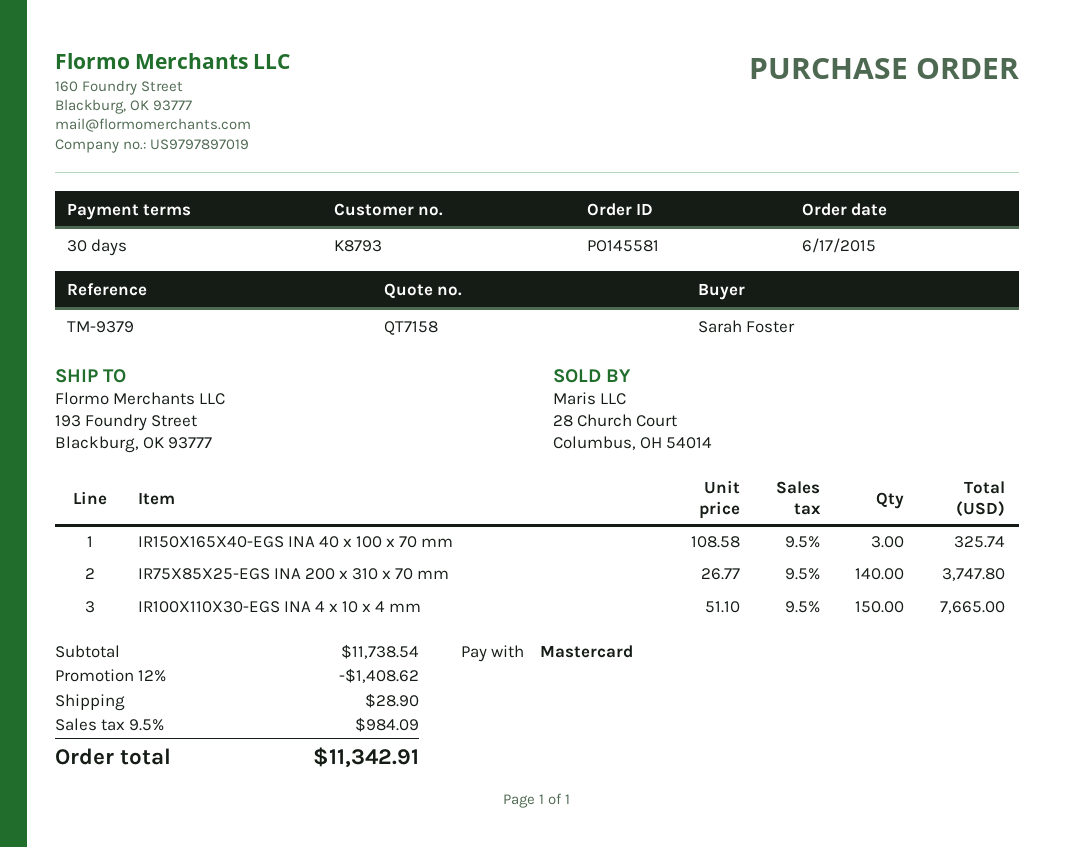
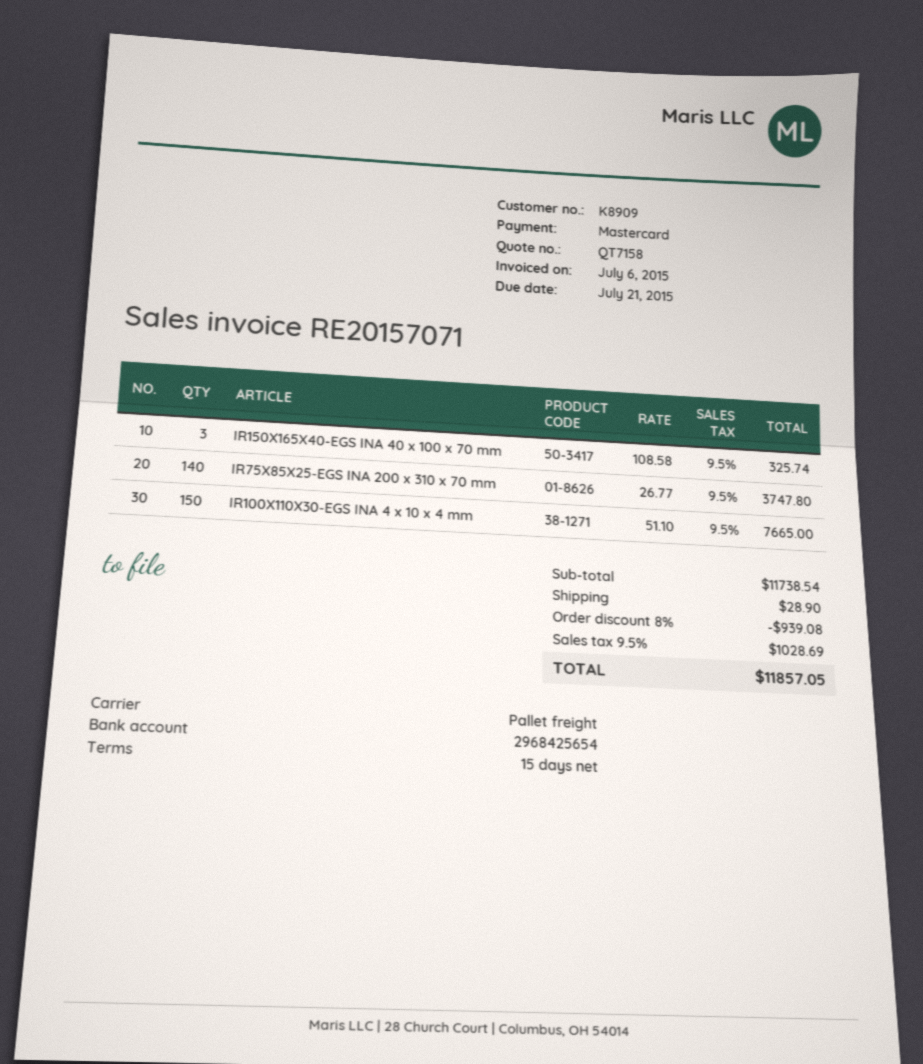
payment terms: 30 days -> 15 days
customer number: K8793 -> K8909
discount: 12% = 1408.62 -> 8% = 939.08
tax: 9.5% = 984.09 -> 9.5% = 1028.69
total: 11342.91 -> 11857.05

